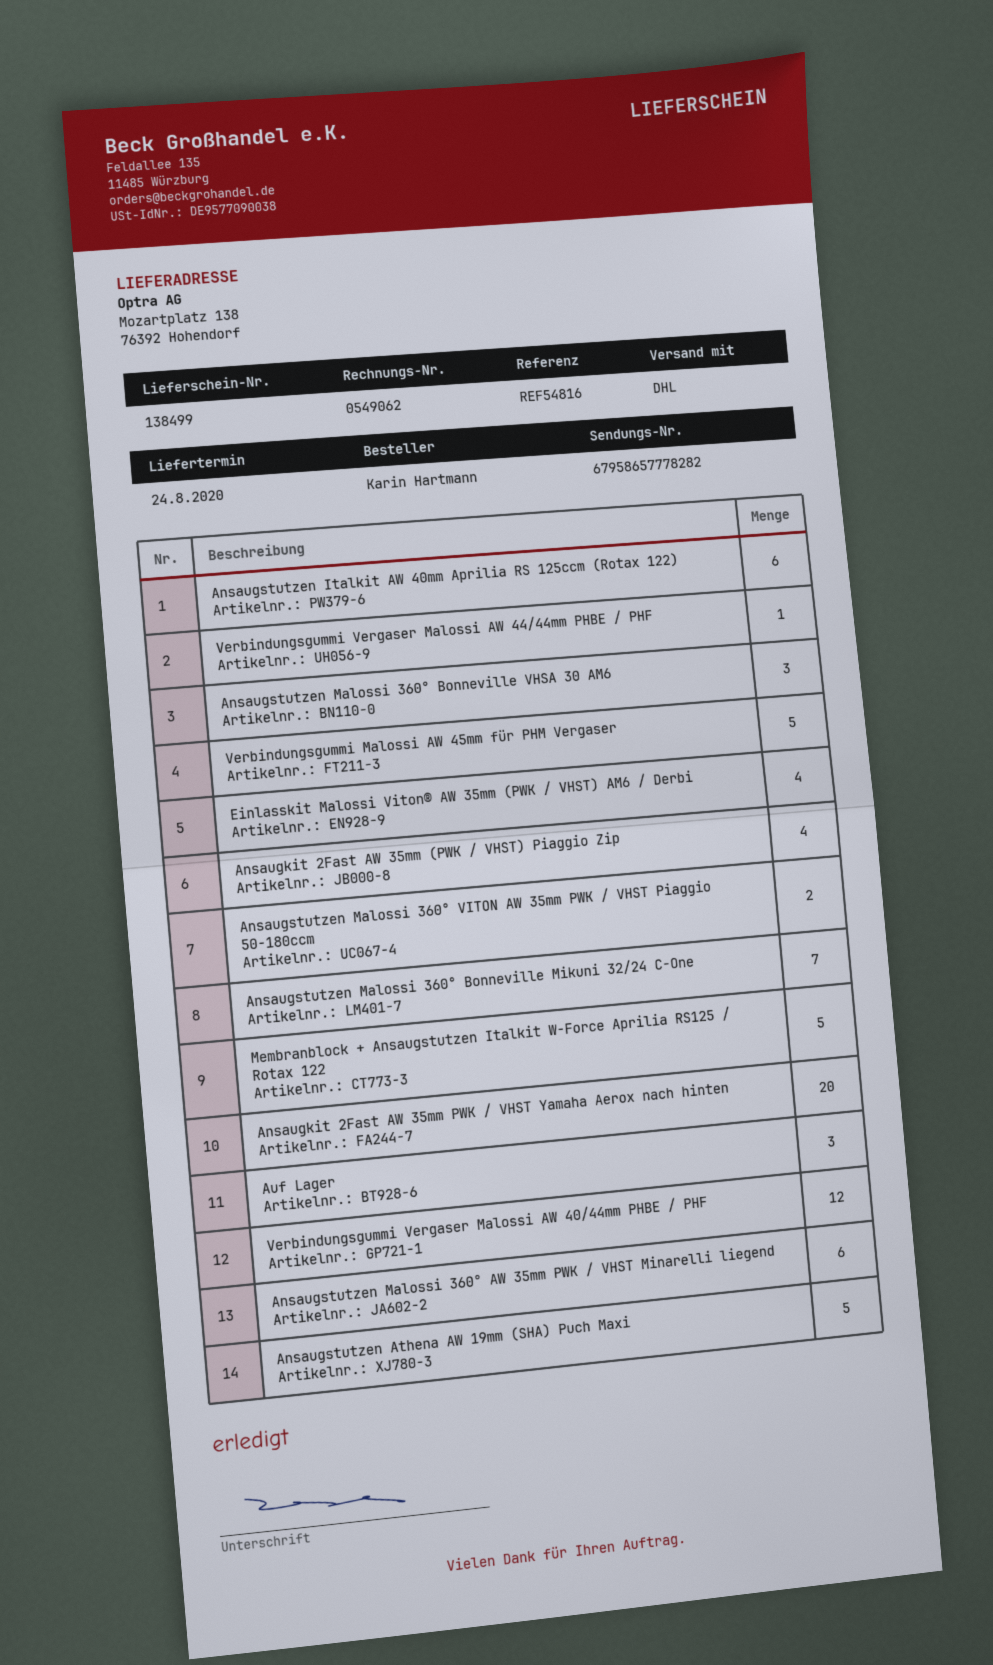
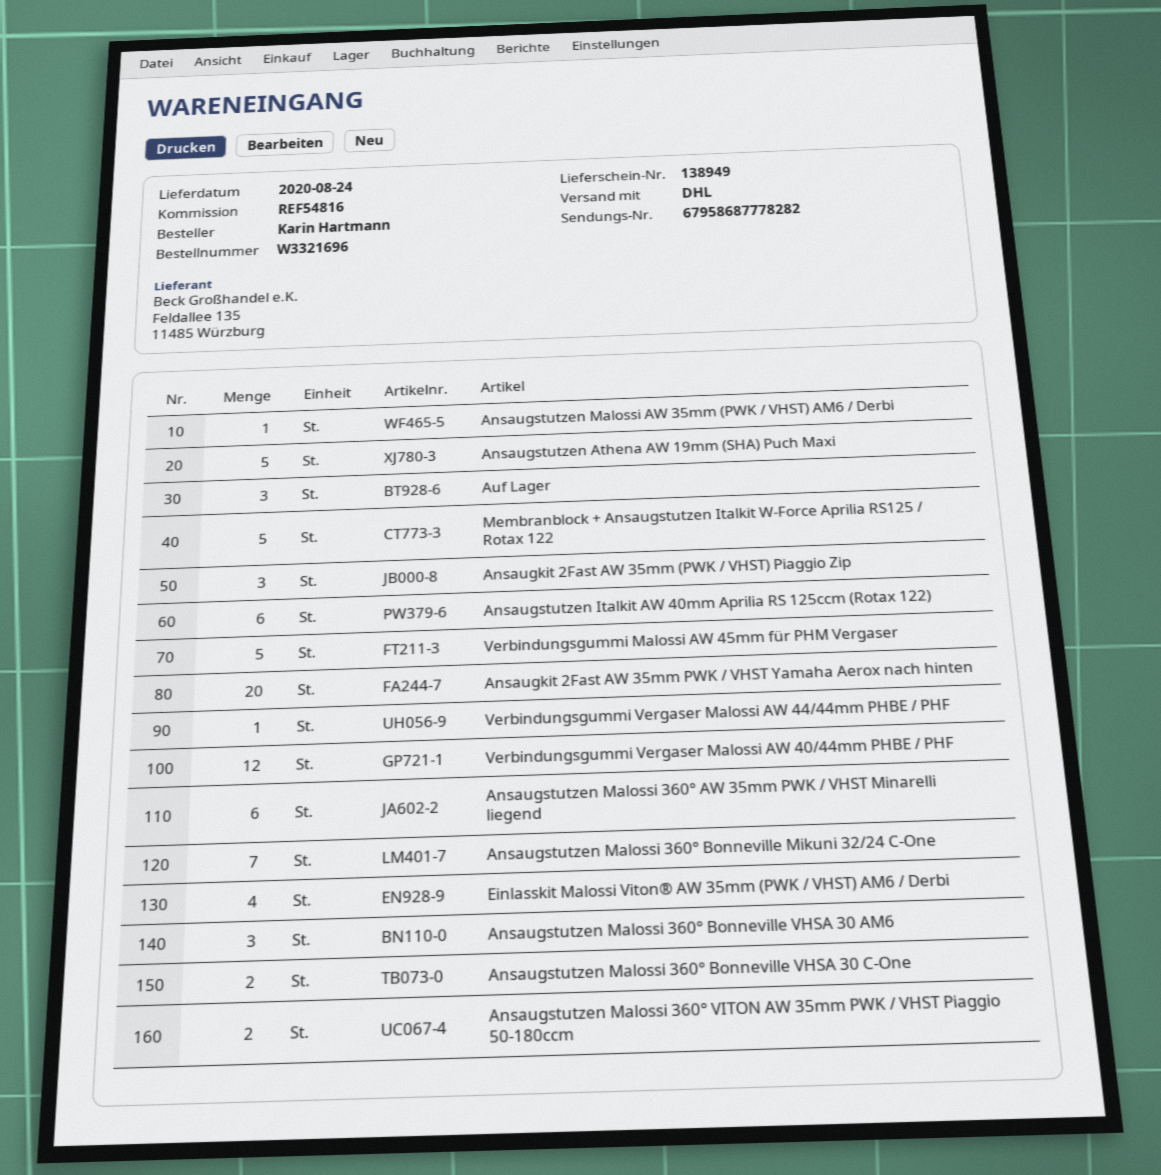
delivery note number: 138499 -> 138949
tracking number: 67958657778282 -> 67958687778282
Ansaugkit 2Fast AW 35mm (PWK / VHST) Piaggio Zip: 4 -> 3
Ansaugstutzen Malossi AW 35mm (PWK / VHST) AM6 / Derbi: none -> 1
Ansaugstutzen Malossi 360° Bonneville VHSA 30 C-One: none -> 2

